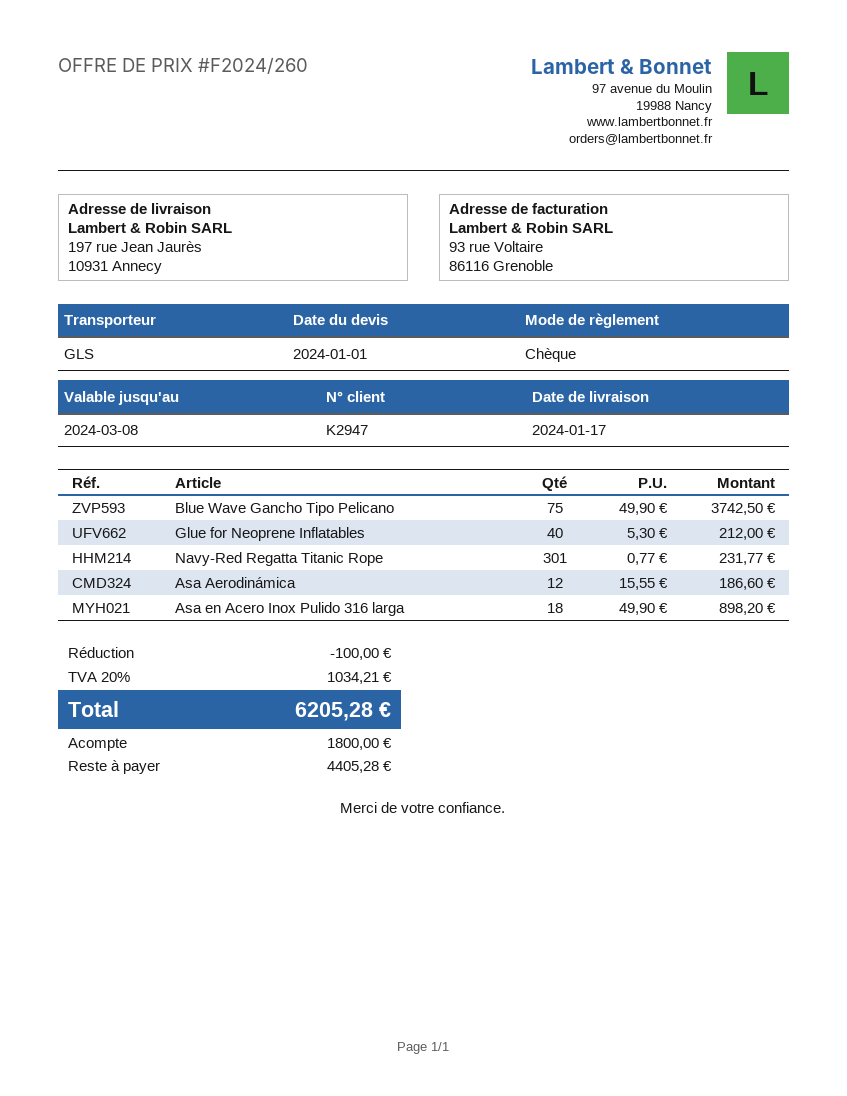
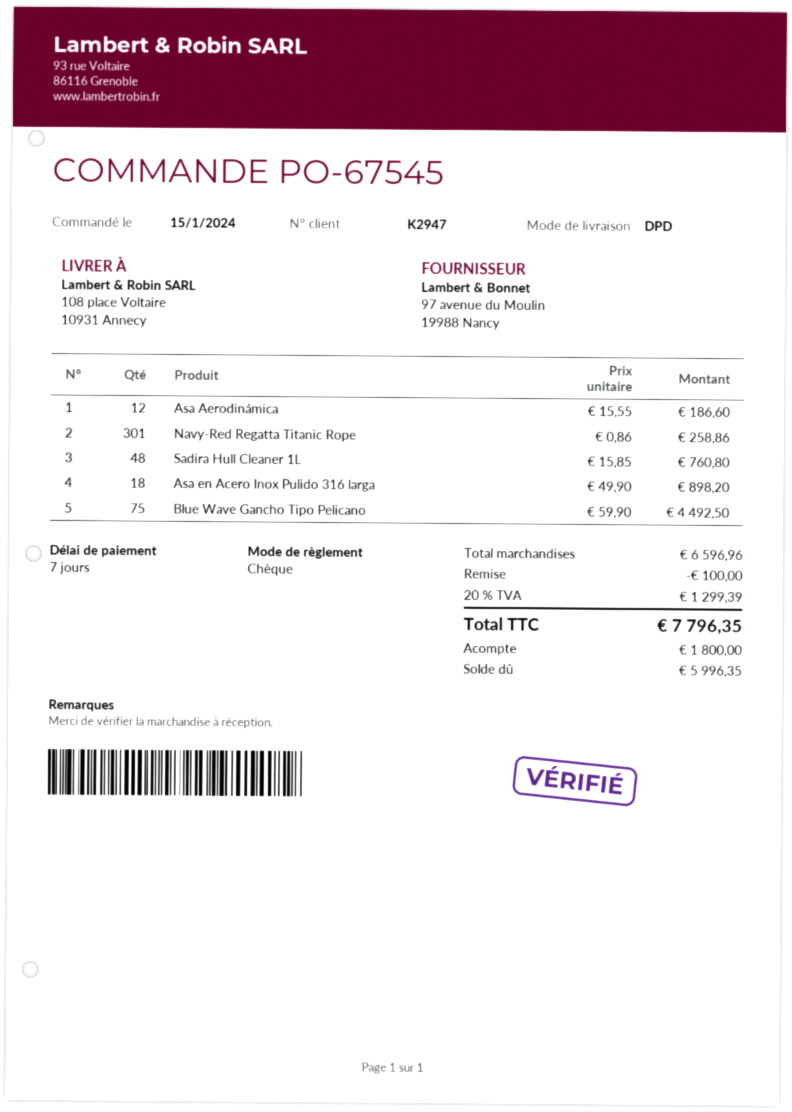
shipping method: GLS -> DPD
ship to: 197 rue Jean Jaurès, 10931 Annecy -> 108 place Voltaire, 10931 Annecy
Blue Wave Gancho Tipo Pelicano: 75 x 49.90 = 3742.50 -> 75 x 59.90 = 4492.50
Glue for Neoprene Inflatables: 40 x 5.30 = 212.00 -> none
Navy-Red Regatta Titanic Rope: 301 x 0.77 = 231.77 -> 301 x 0.86 = 258.86
Sadira Hull Cleaner 1L: none -> 48 x 15.85 = 760.80
tax: 20% = 1034.21 -> 20% = 1299.39
total: 6205.28 -> 7796.35
balance: 4405.28 -> 5996.35

